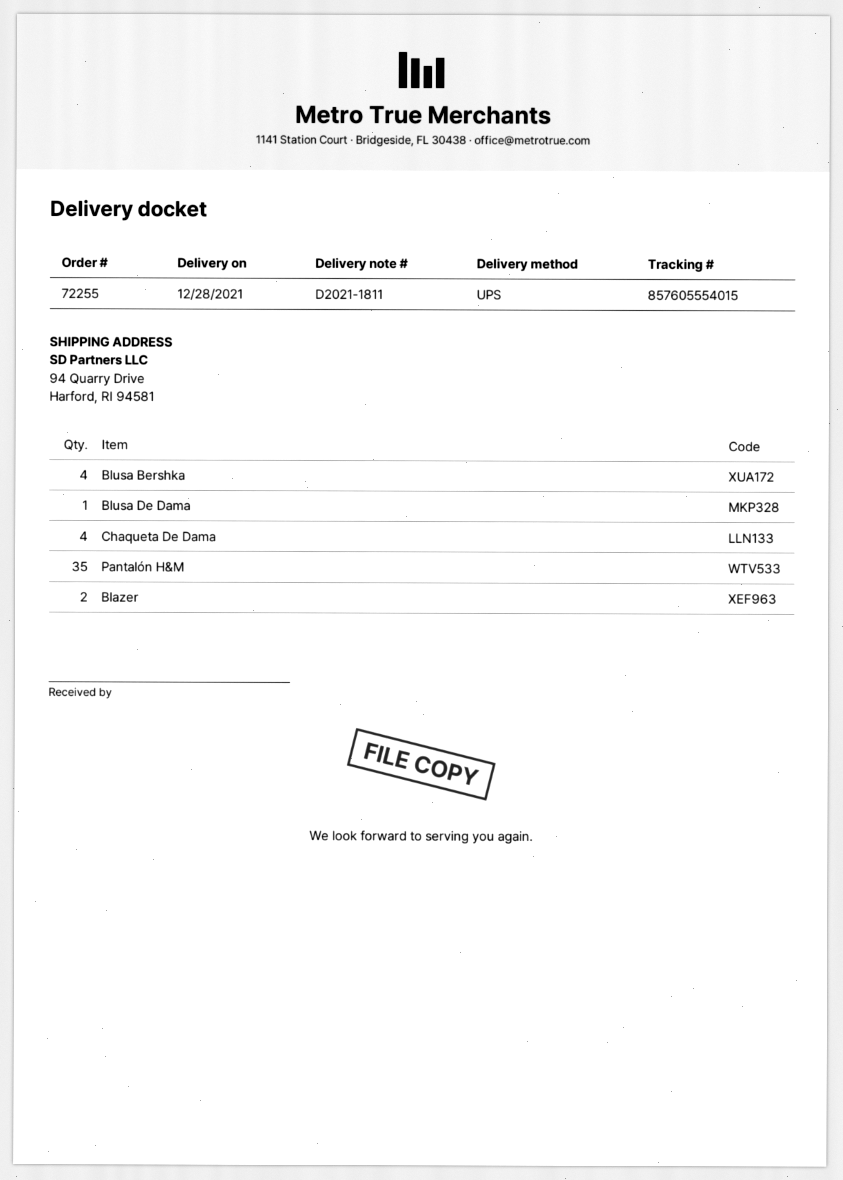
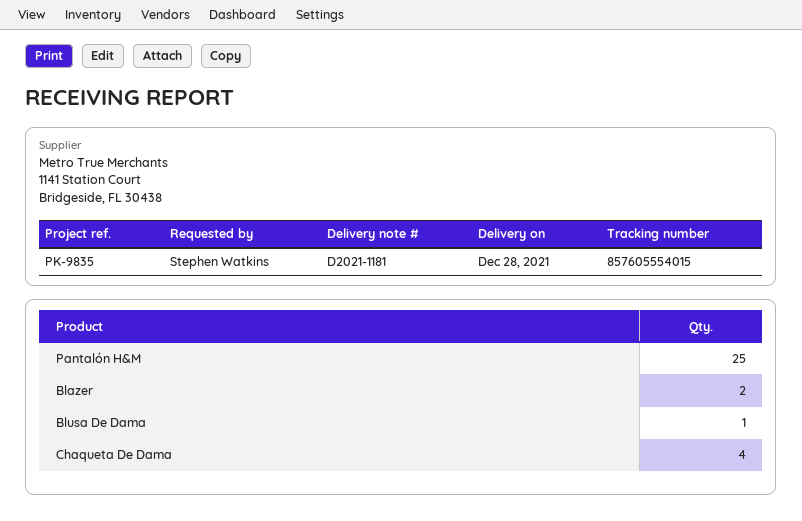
delivery note number: D2021-1811 -> D2021-1181
Blusa Bershka: 4 -> none
Pantalón H&M: 35 -> 25

